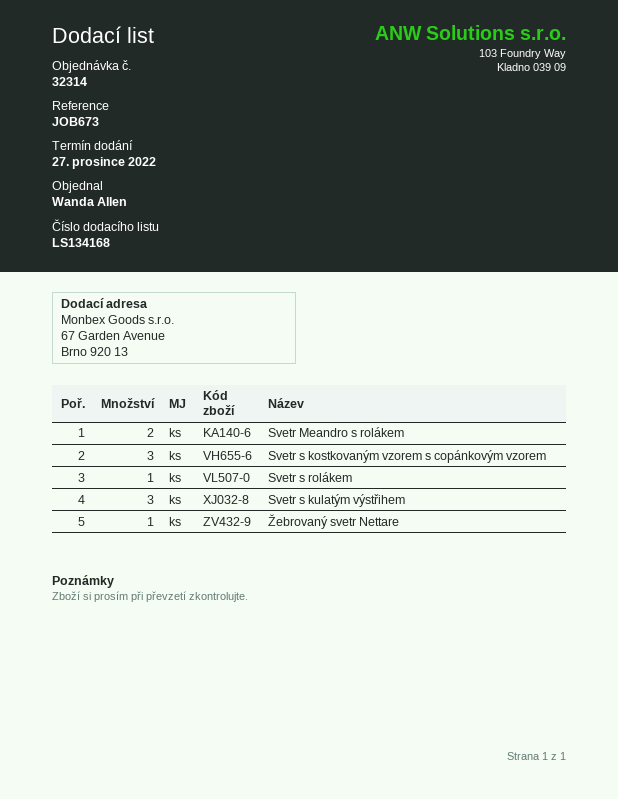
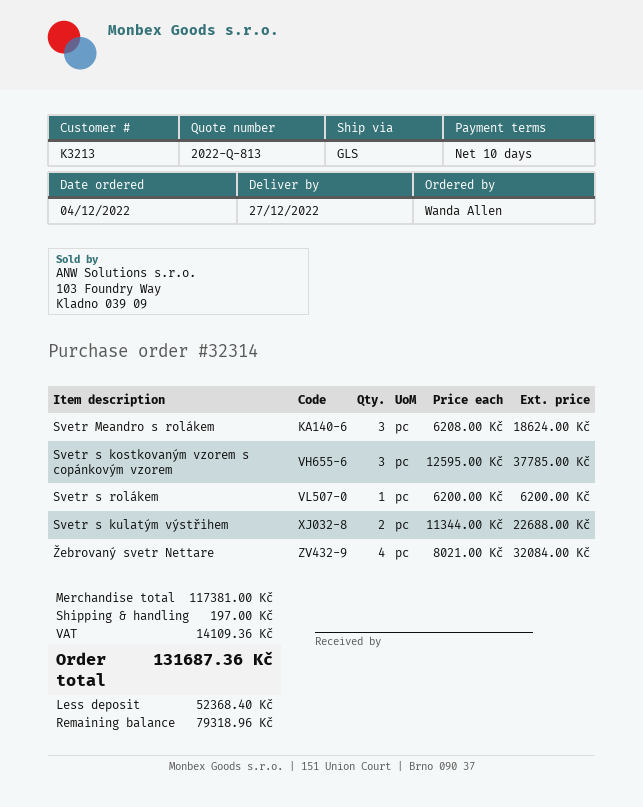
Svetr Meandro s rolákem: 2 -> 3
Svetr s kulatým výstřihem: 3 -> 2
Žebrovaný svetr Nettare: 1 -> 4

